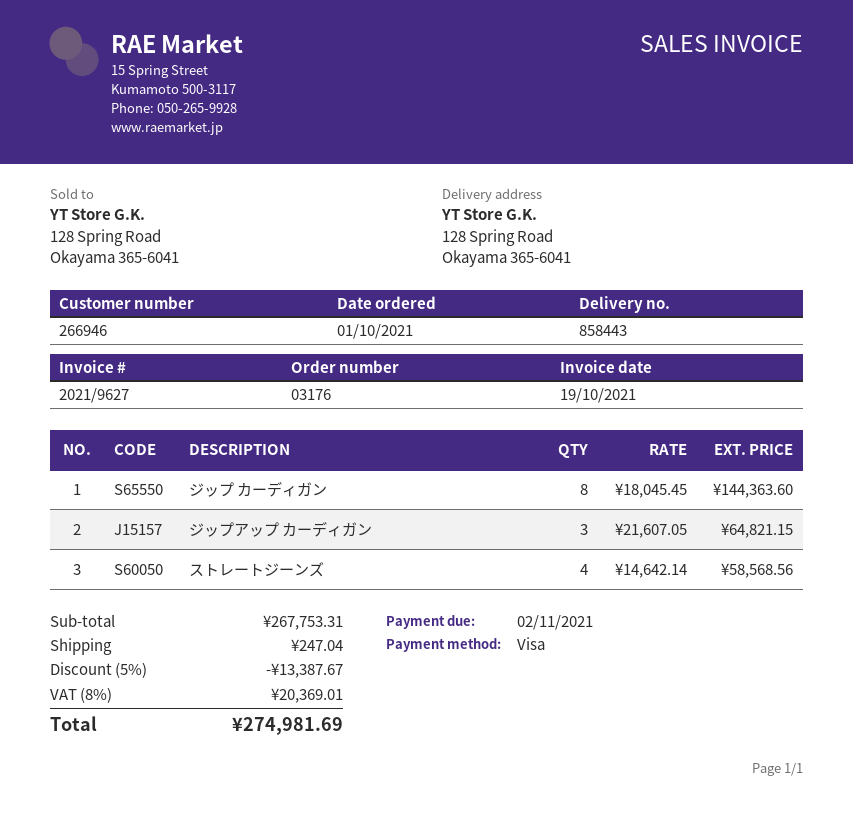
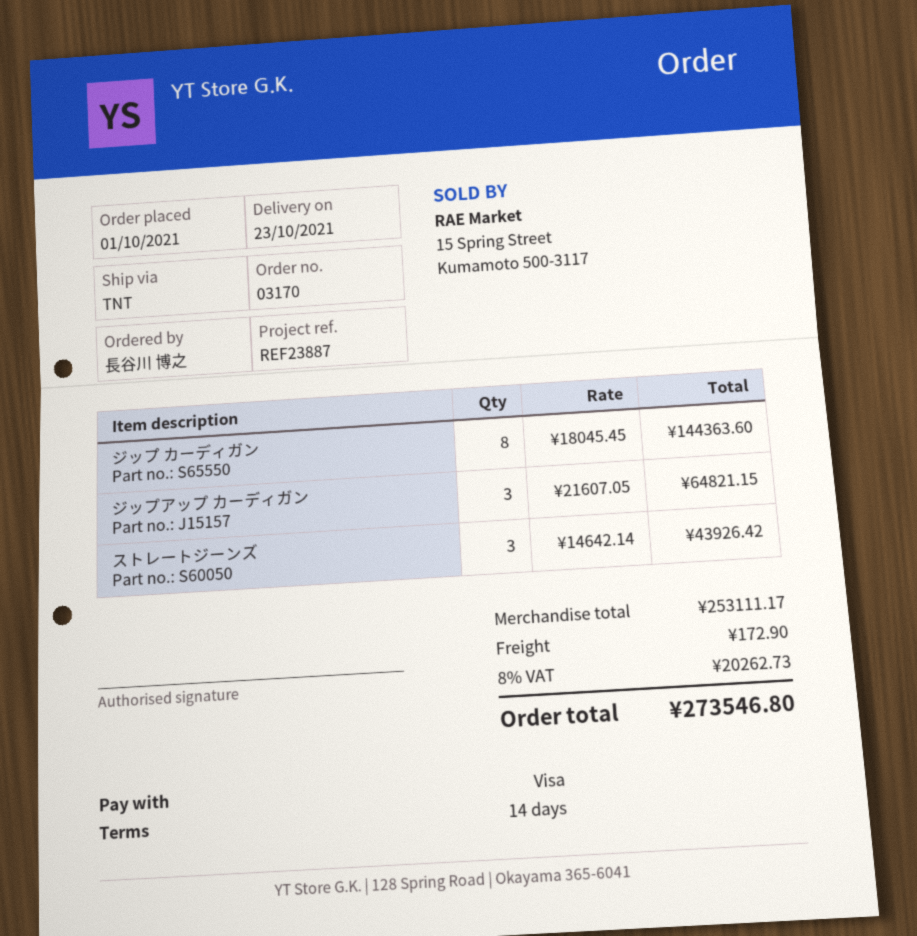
order number: 03176 -> 03170
ストレートジーンズ: 4 x 14642.14 = 58568.56 -> 3 x 14642.14 = 43926.42
subtotal: 267753.31 -> 253111.17
discount: 5% = 13387.67 -> none
shipping: 247.04 -> 172.90
tax: 8% = 20369.01 -> 8% = 20262.73
total: 274981.69 -> 273546.80

